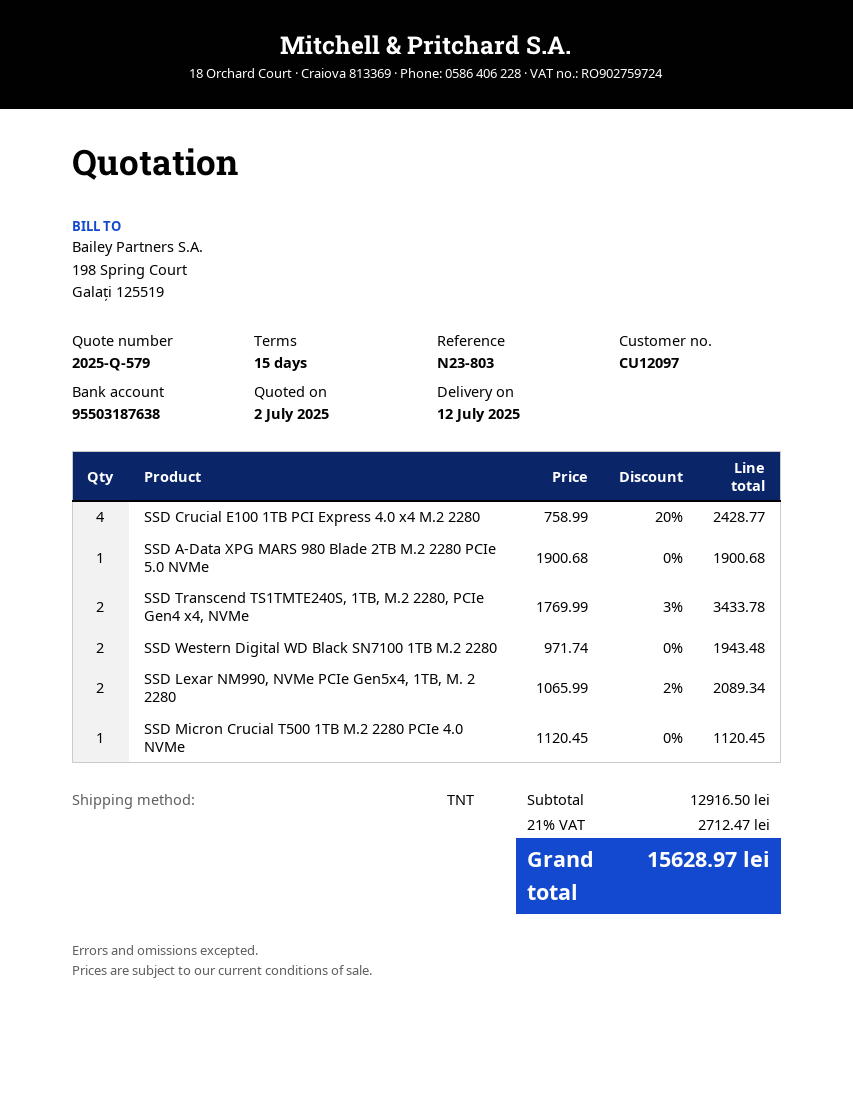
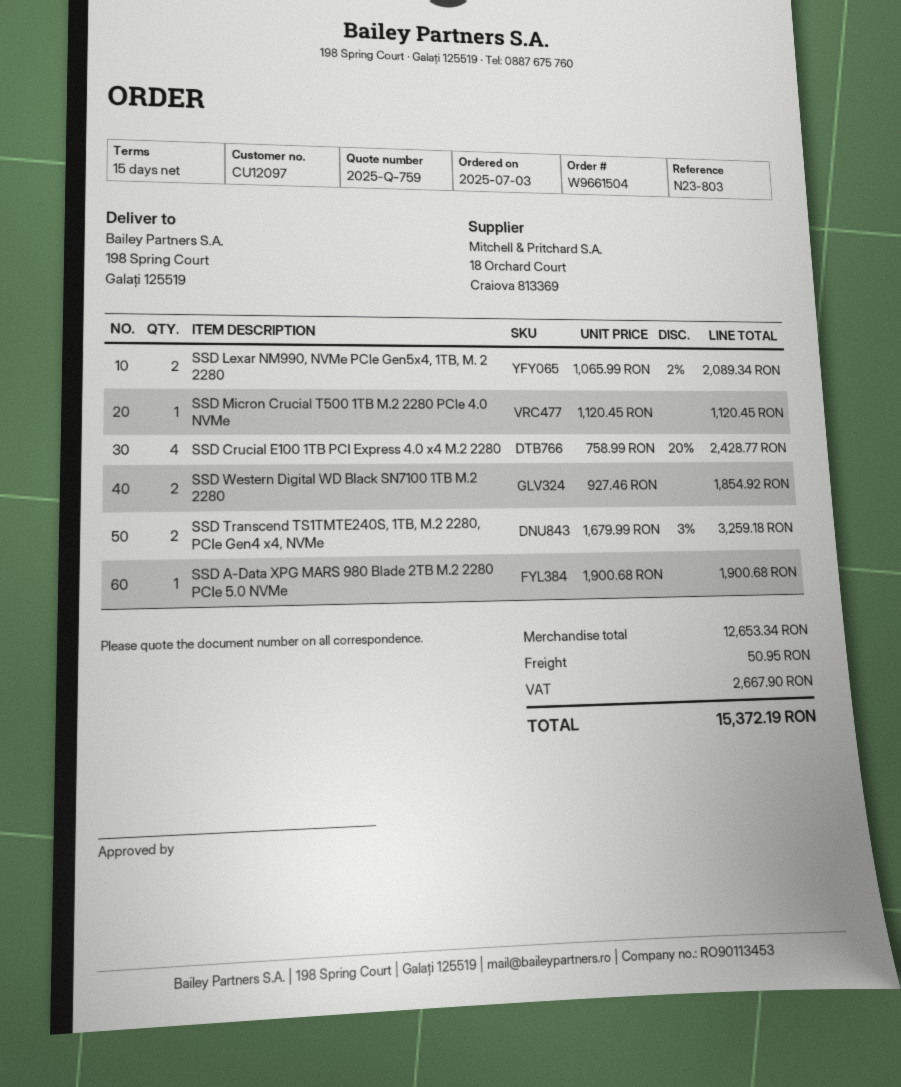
quote number: 2025-Q-579 -> 2025-Q-759
SSD Transcend TS1TMTE240S, 1TB, M.2 2280, PCIe Gen4 x4, NVMe: 2 x 1769.99 - 3% = 3433.78 -> 2 x 1679.99 - 3% = 3259.18
SSD Western Digital WD Black SN7100 1TB M.2 2280: 2 x 971.74 = 1943.48 -> 2 x 927.46 = 1854.92
subtotal: 12916.50 -> 12653.34
shipping: none -> 50.95
tax: 2712.47 -> 2667.90
total: 15628.97 -> 15372.19

